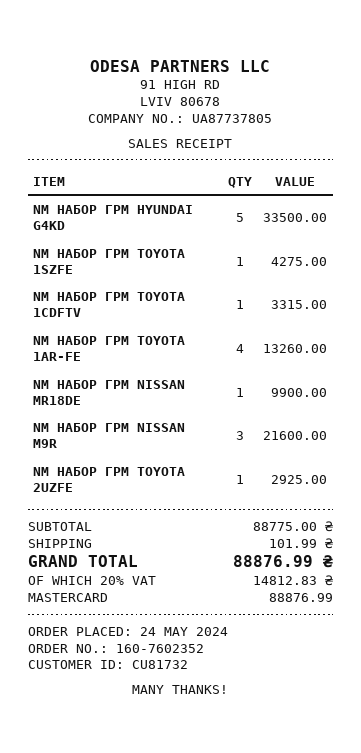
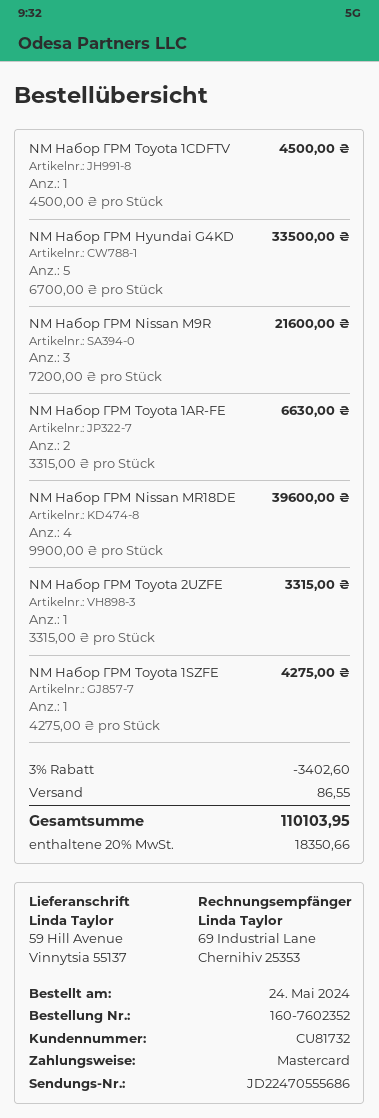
NM НАБОР ГРМ TOYOTA 1CDFTV: 1 for 3315.00 -> 1 for 4500.00
NM НАБОР ГРМ TOYOTA 1AR-FE: 4 for 13260.00 -> 2 for 6630.00
NM НАБОР ГРМ NISSAN MR18DE: 1 for 9900.00 -> 4 for 39600.00
NM НАБОР ГРМ TOYOTA 2UZFE: 1 for 2925.00 -> 1 for 3315.00
discount: none -> 3% = 3402.60
shipping: 101.99 -> 86.55
tax: 20% = 14812.83 -> 20% = 18350.66
total: 88876.99 -> 110103.95

